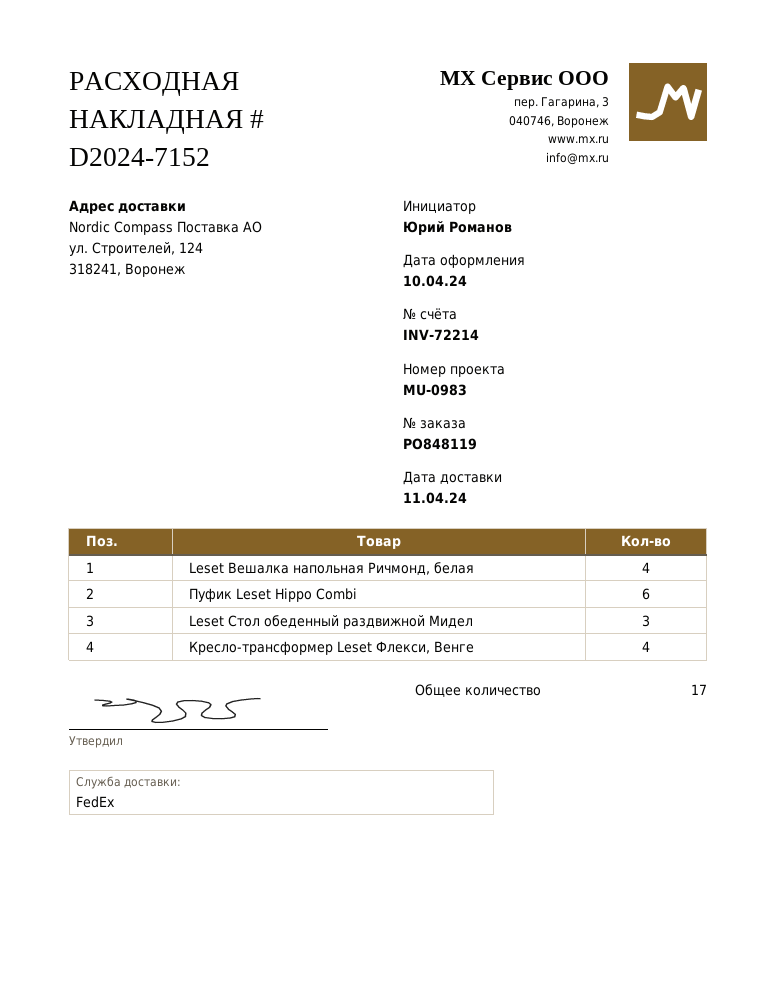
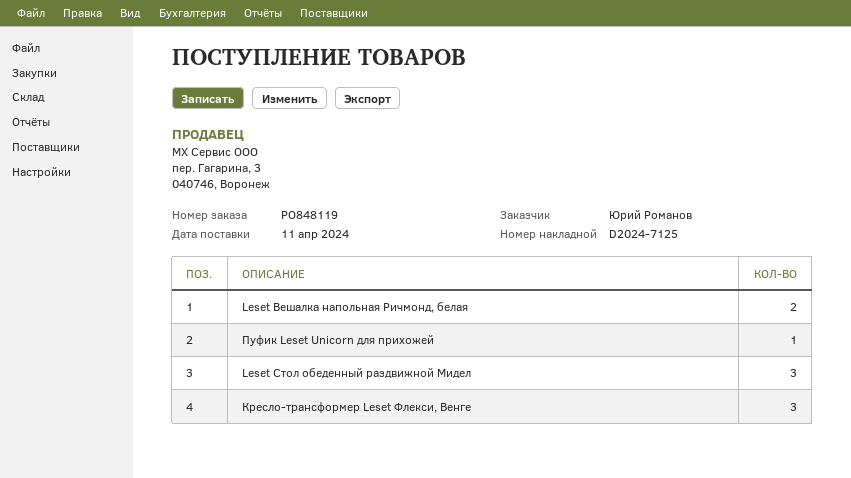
delivery note number: D2024-7152 -> D2024-7125
Leset Вешалка напольная Ричмонд, белая: 4 -> 2
Пуфик Leset Hippo Combi: 6 -> none
Кресло-трансформер Leset Флекси, Венге: 4 -> 3
Пуфик Leset Unicorn для прихожей: none -> 1

